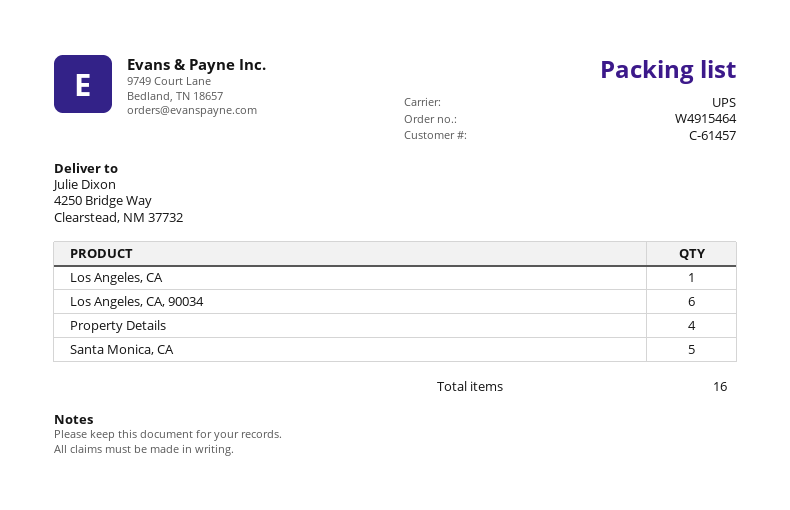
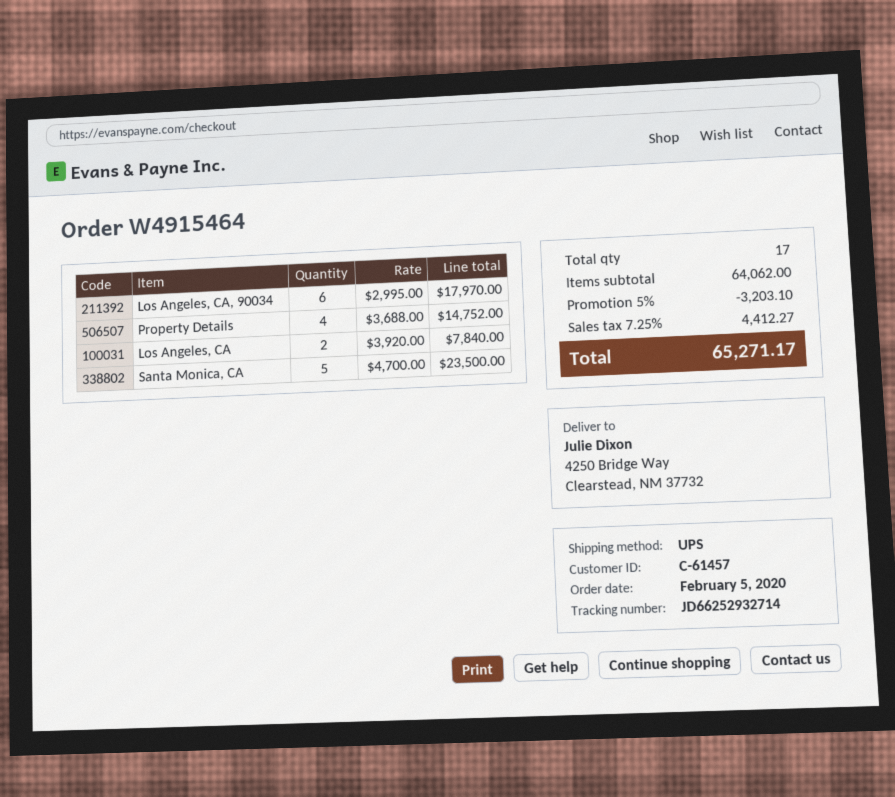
Los Angeles, CA: 1 -> 2
total quantity: 16 -> 17

